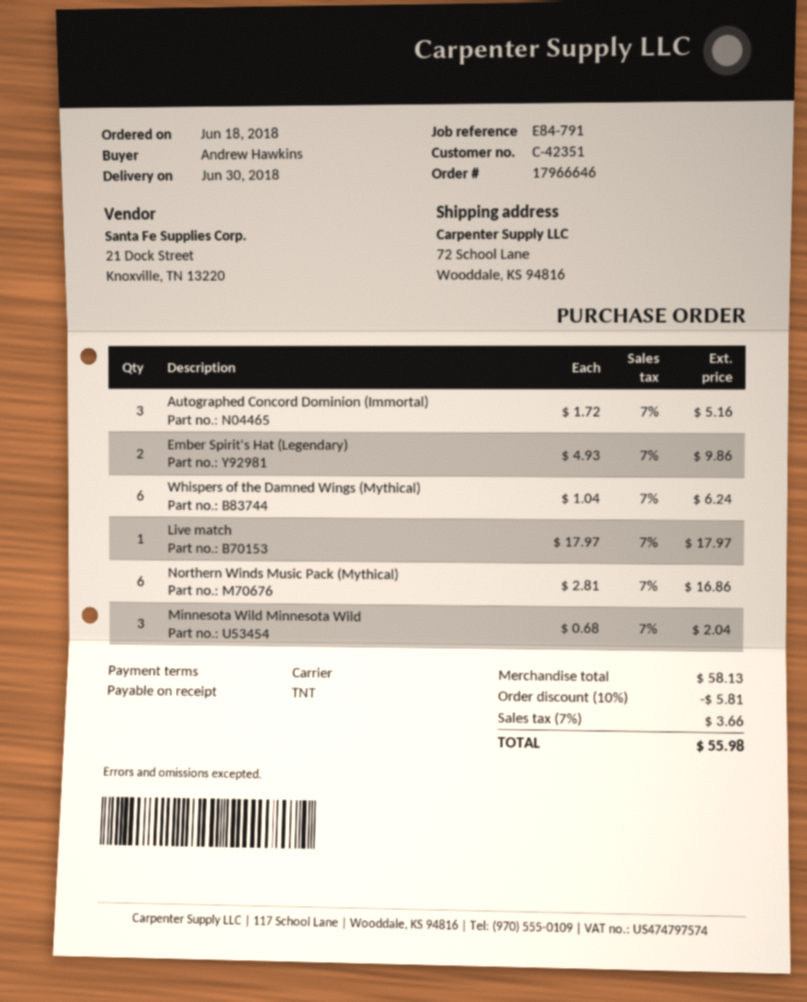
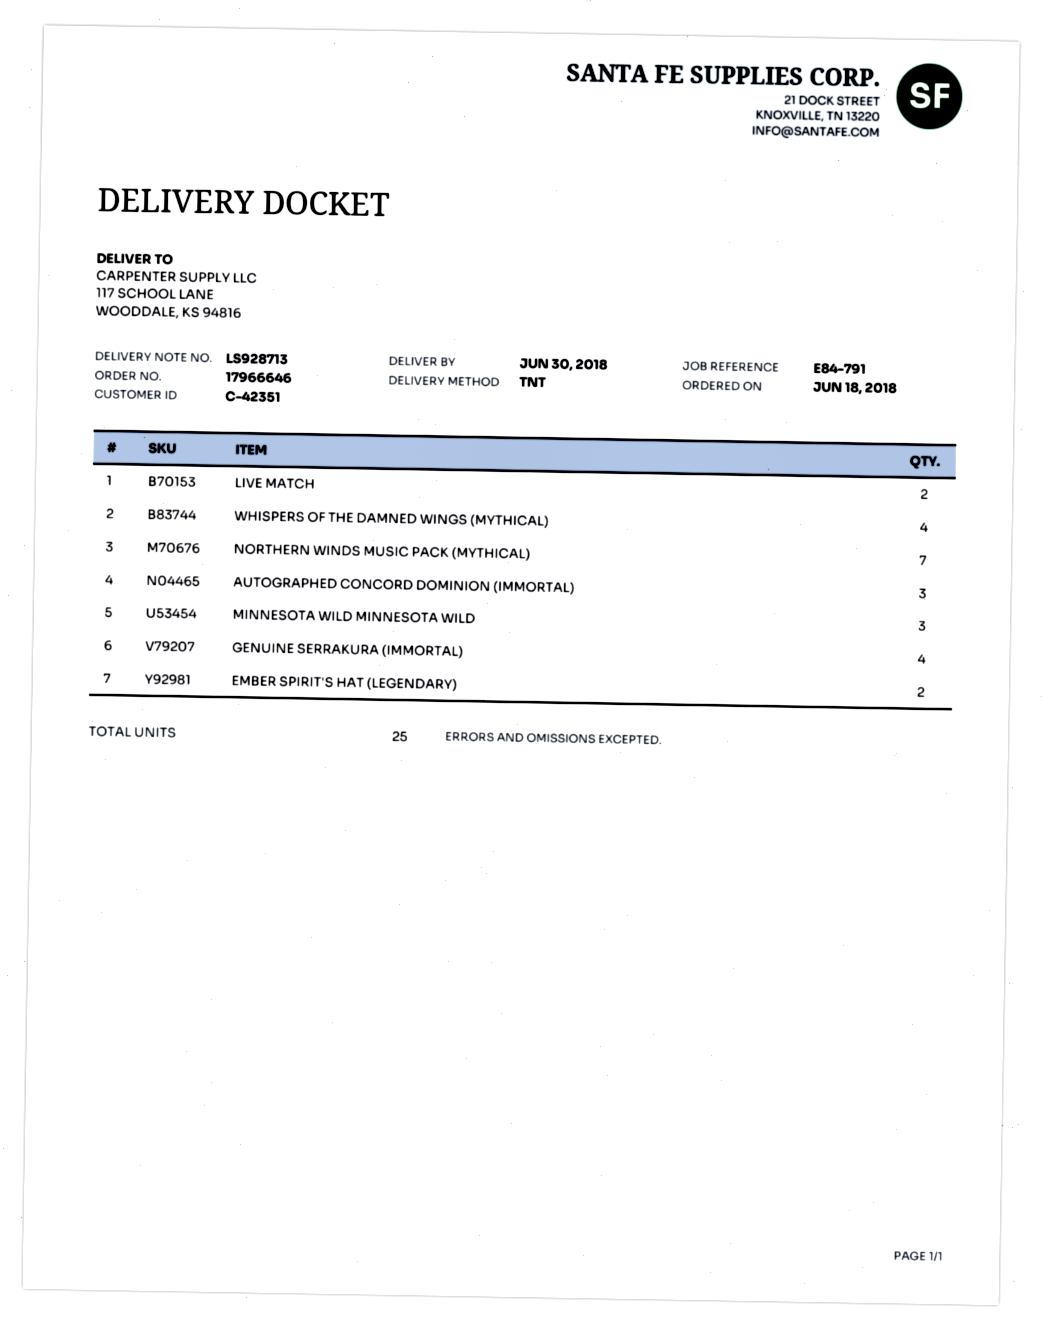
ship to: 72 School Lane, Wooddale, KS 94816 -> 117 SCHOOL LANE, WOODDALE, KS 94816
Whispers of the Damned Wings (Mythical): 6 -> 4
Live match: 1 -> 2
Northern Winds Music Pack (Mythical): 6 -> 7
GENUINE SERRAKURA (IMMORTAL): none -> 4

